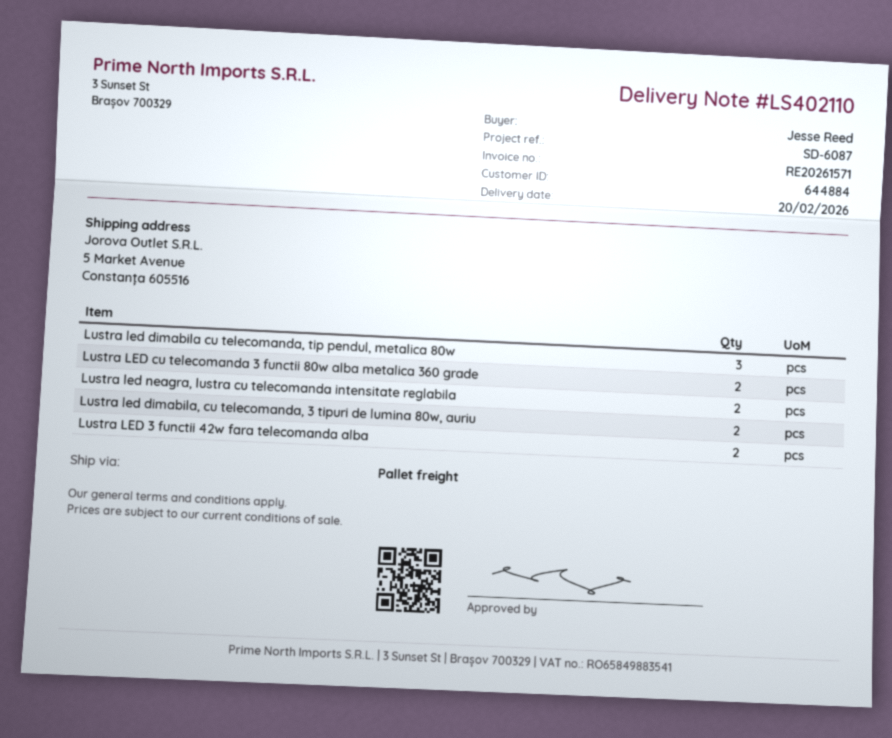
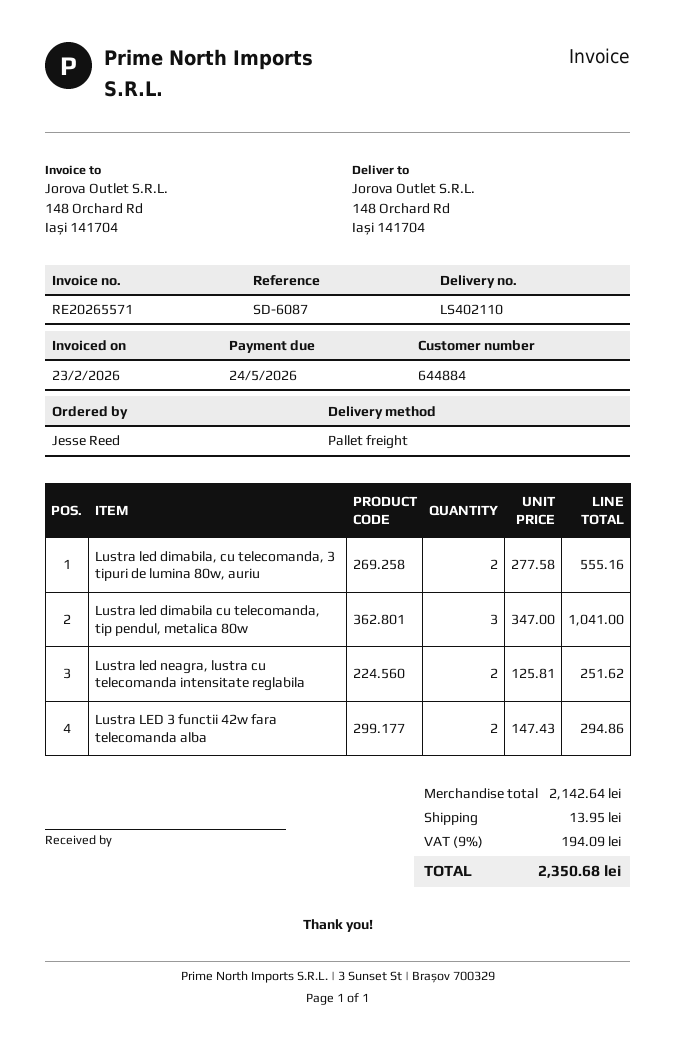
invoice number: RE20261571 -> RE20265571
ship to: 5 Market Avenue, Constanța 605516 -> 148 Orchard Rd, Iași 141704
Lustra LED cu telecomanda 3 functii 80w alba metalica 360 grade: 2 -> none

